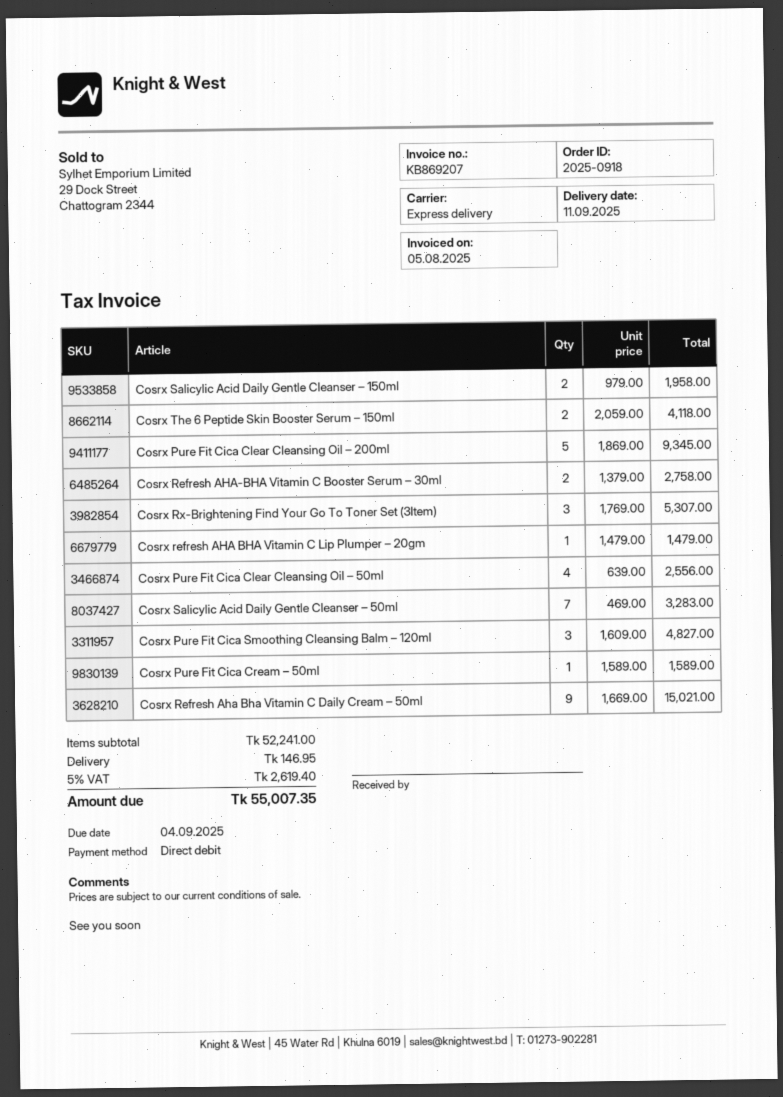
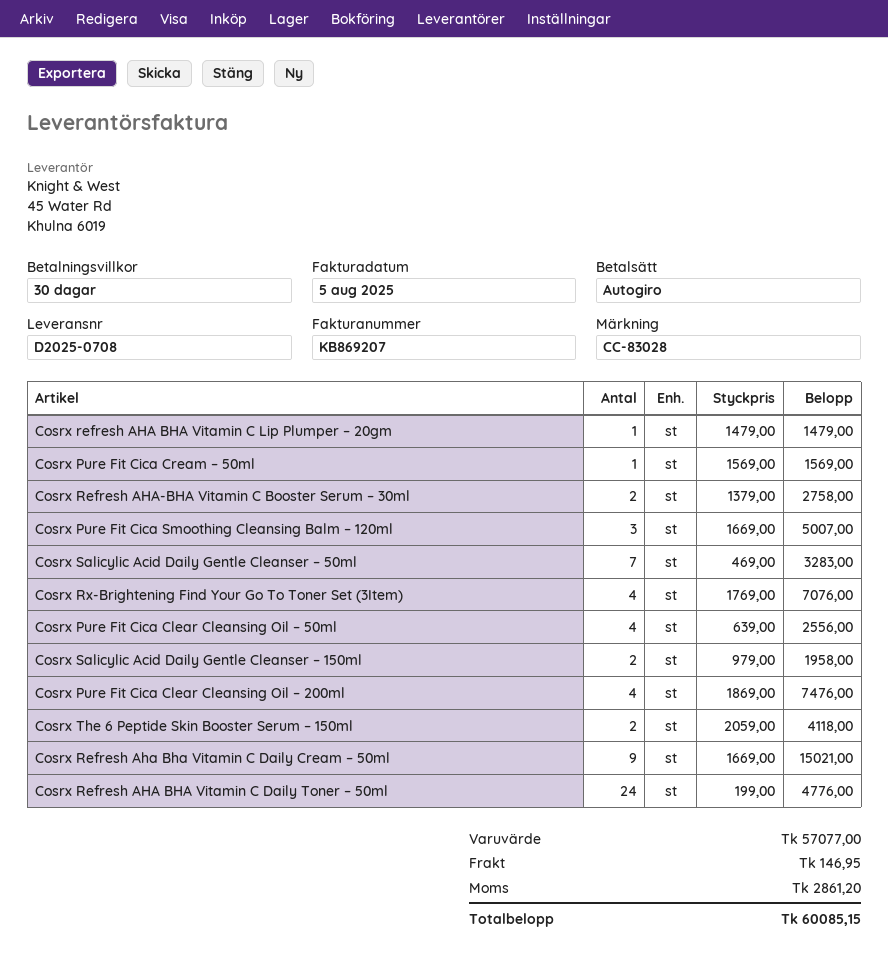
Cosrx Pure Fit Cica Clear Cleansing Oil – 200ml: 5 x 1869.00 = 9345.00 -> 4 x 1869.00 = 7476.00
Cosrx Rx-Brightening Find Your Go To Toner Set (3Item): 3 x 1769.00 = 5307.00 -> 4 x 1769.00 = 7076.00
Cosrx Pure Fit Cica Smoothing Cleansing Balm – 120ml: 3 x 1609.00 = 4827.00 -> 3 x 1669.00 = 5007.00
Cosrx Pure Fit Cica Cream – 50ml: 1 x 1589.00 = 1589.00 -> 1 x 1569.00 = 1569.00
Cosrx Refresh AHA BHA Vitamin C Daily Toner – 50ml: none -> 24 x 199.00 = 4776.00
subtotal: 52241.00 -> 57077.00
tax: 2619.40 -> 2861.20
total: 55007.35 -> 60085.15

